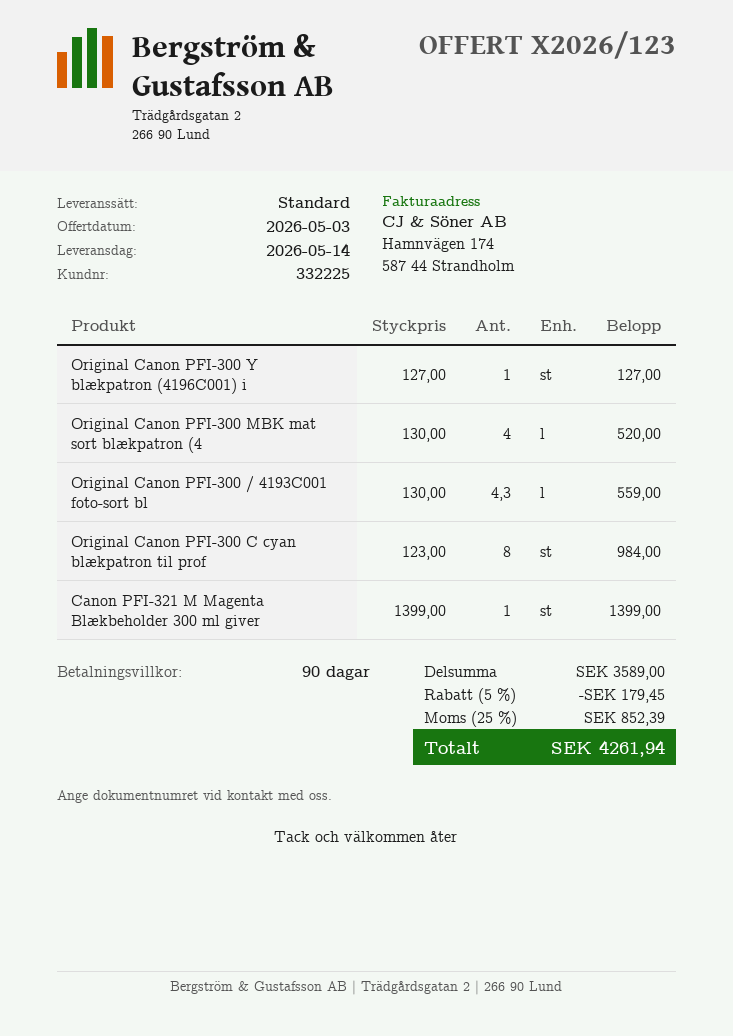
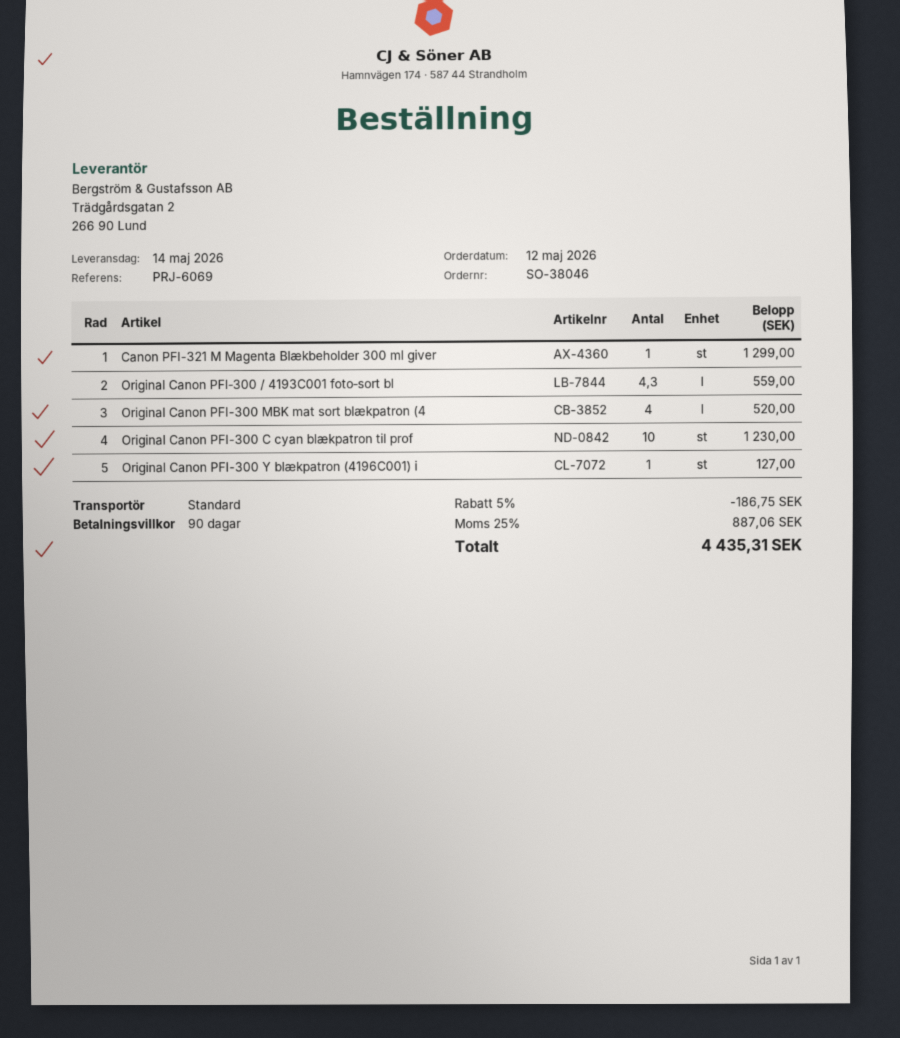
Original Canon PFI-300 C cyan blækpatron til prof: 8 for 984.00 -> 10 for 1230.00
Canon PFI-321 M Magenta Blækbeholder 300 ml giver: 1 for 1399.00 -> 1 for 1299.00
discount: 5% = 179.45 -> 5% = 186.75
tax: 25% = 852.39 -> 25% = 887.06
total: 4261.94 -> 4435.31

